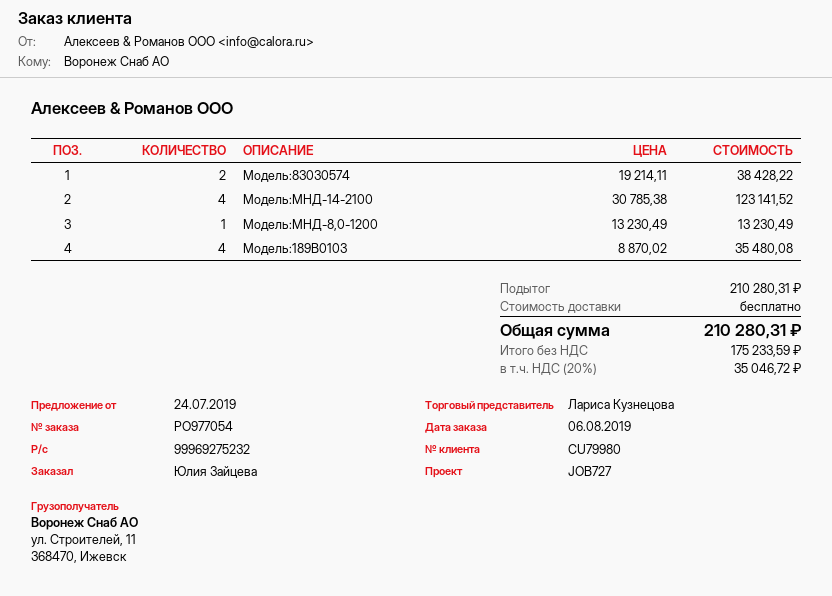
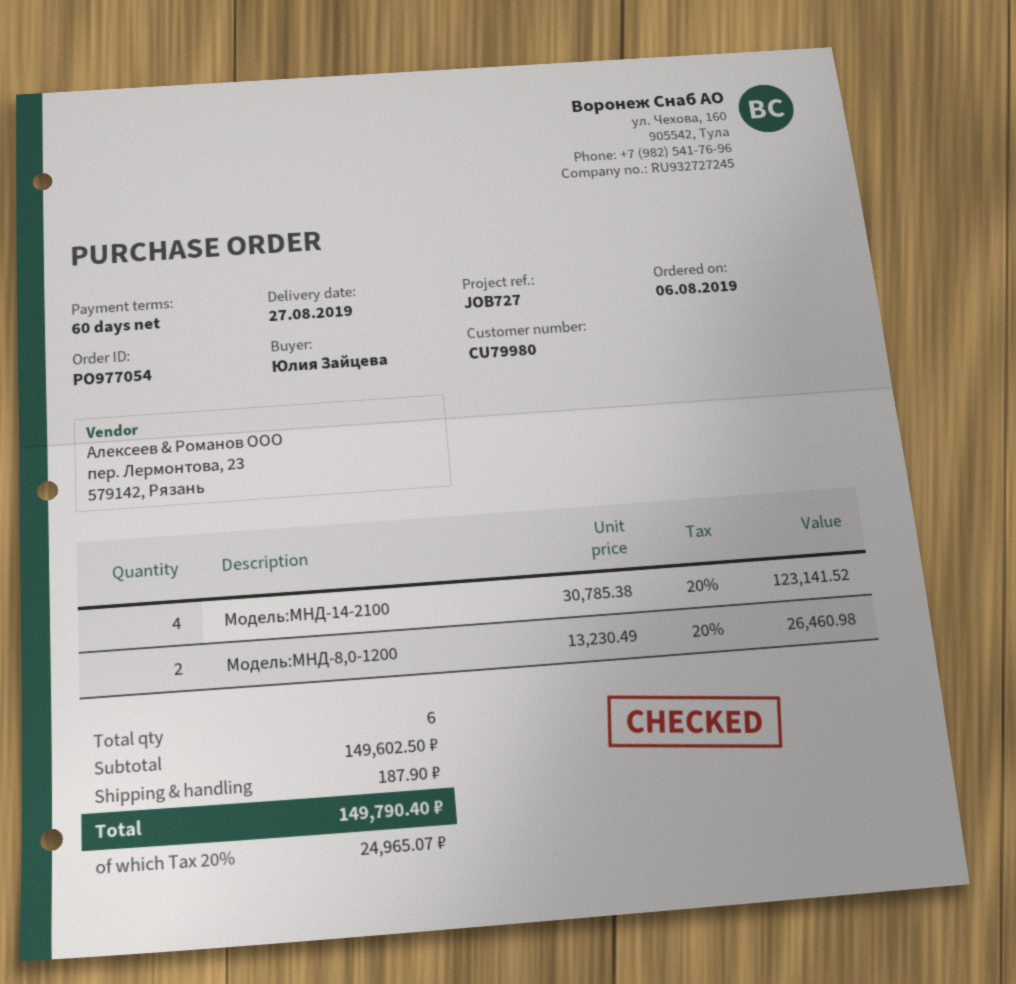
Модель:83030574: 2 x 19214.11 = 38428.22 -> none
Модель:МНД-8,0-1200: 1 x 13230.49 = 13230.49 -> 2 x 13230.49 = 26460.98
Модель:189B0103: 4 x 8870.02 = 35480.08 -> none
subtotal: 210280.31 -> 149602.50
shipping: 0.00 -> 187.90
tax: 20% = 35046.72 -> 20% = 24965.07
total: 210280.31 -> 149790.40

